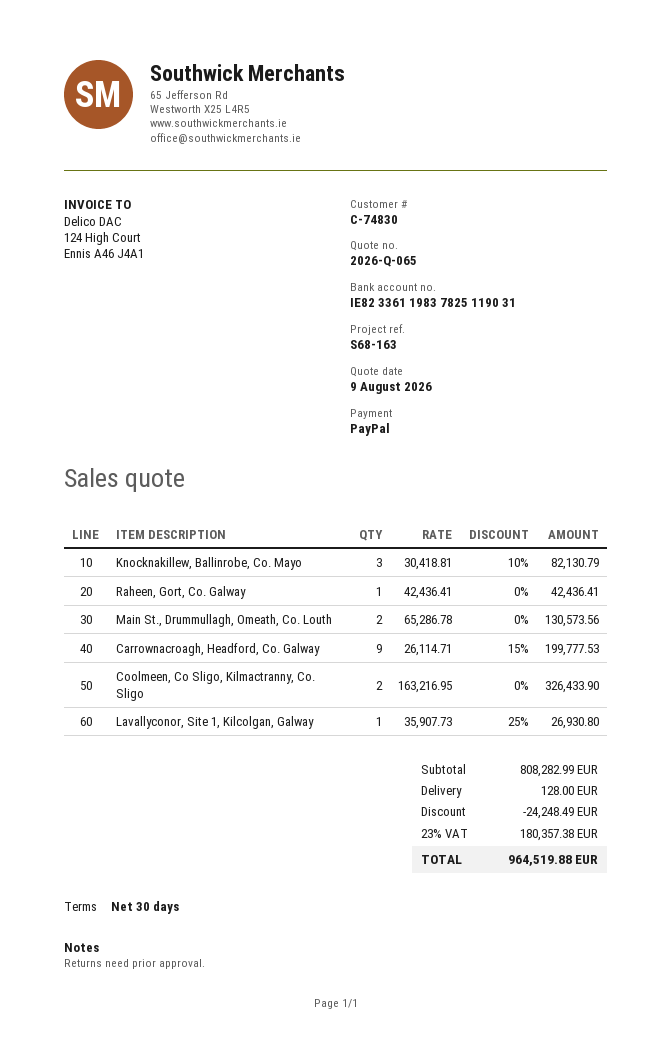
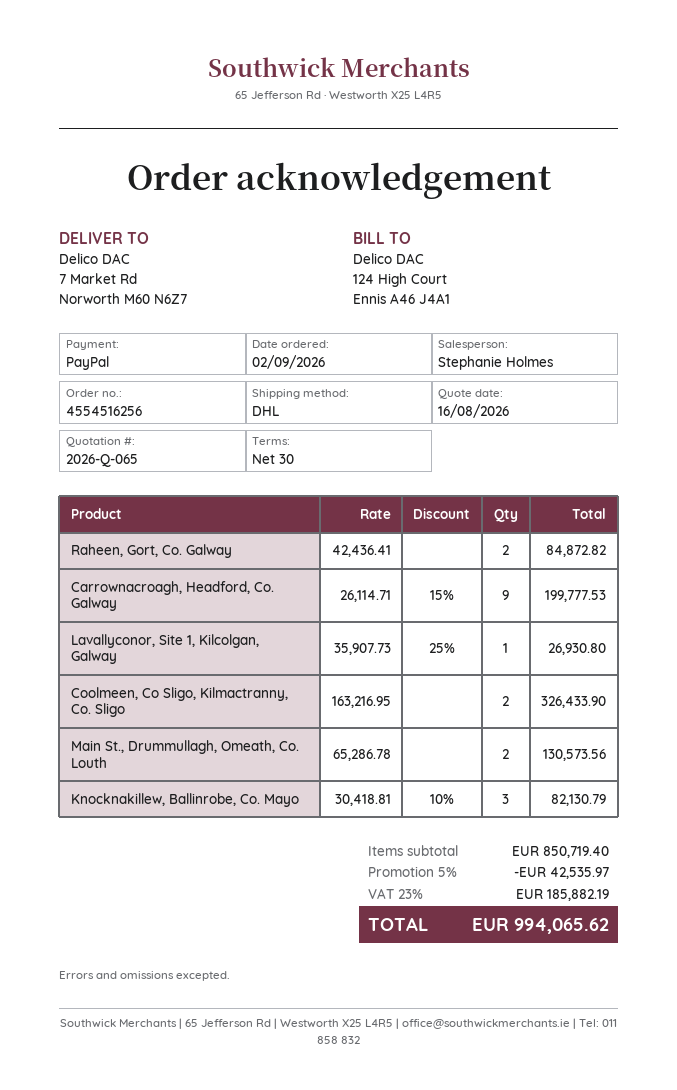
quote date: 2026-08-09 -> 2026-08-16
Raheen, Gort, Co. Galway: 1 x 42436.41 = 42436.41 -> 2 x 42436.41 = 84872.82
subtotal: 808282.99 -> 850719.40
discount: 24248.49 -> 42535.97
shipping: 128.00 -> none
tax: 23% = 180357.38 -> 23% = 185882.19
total: 964519.88 -> 994065.62

